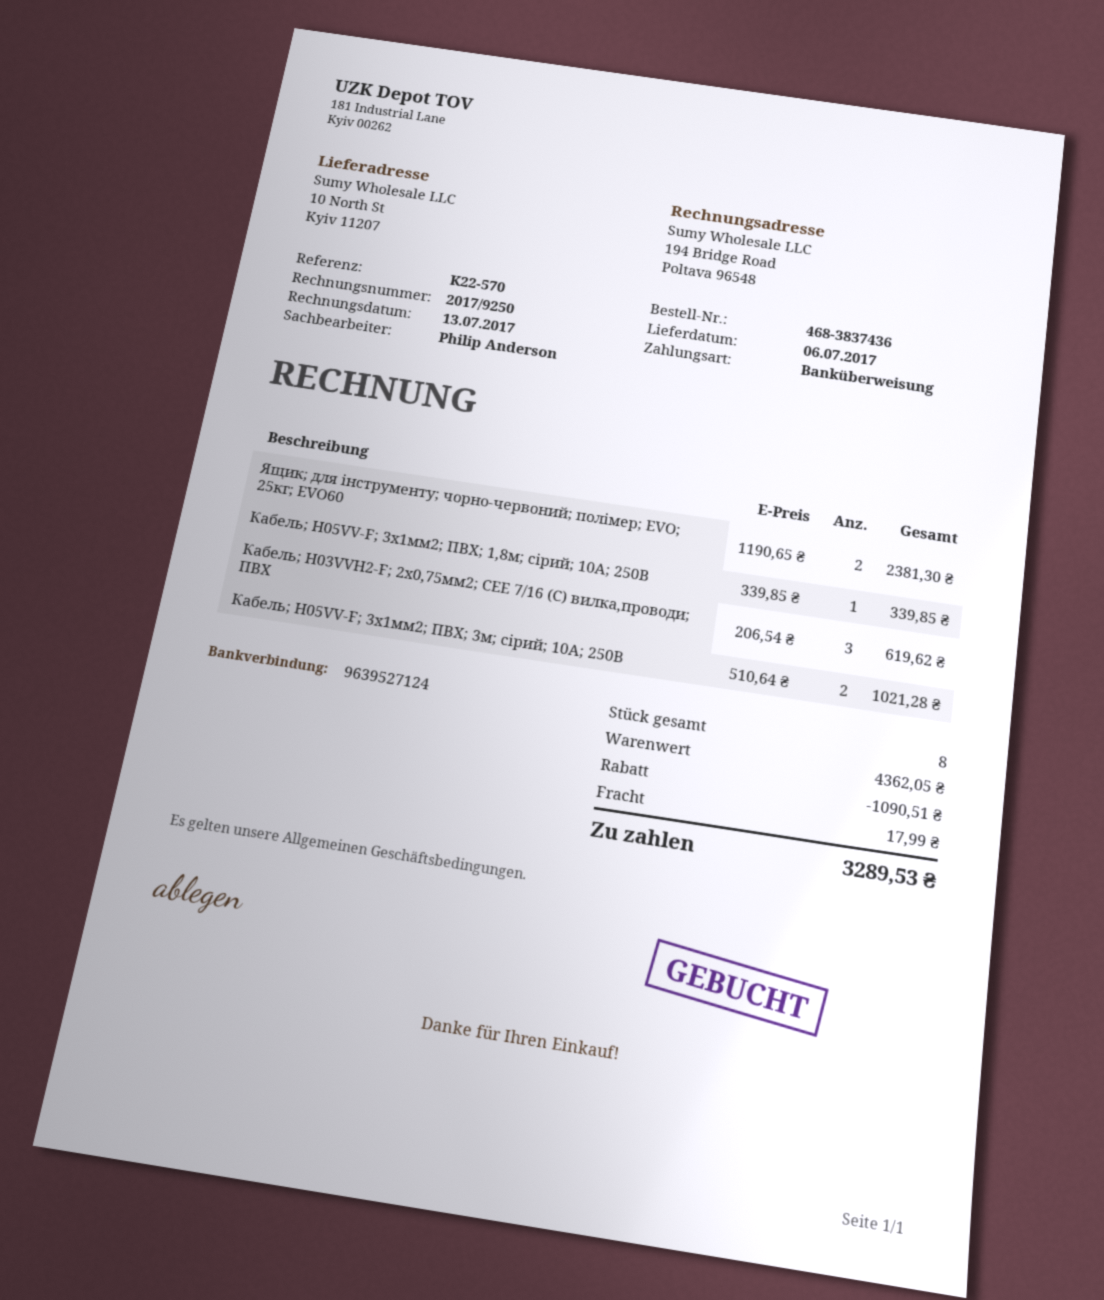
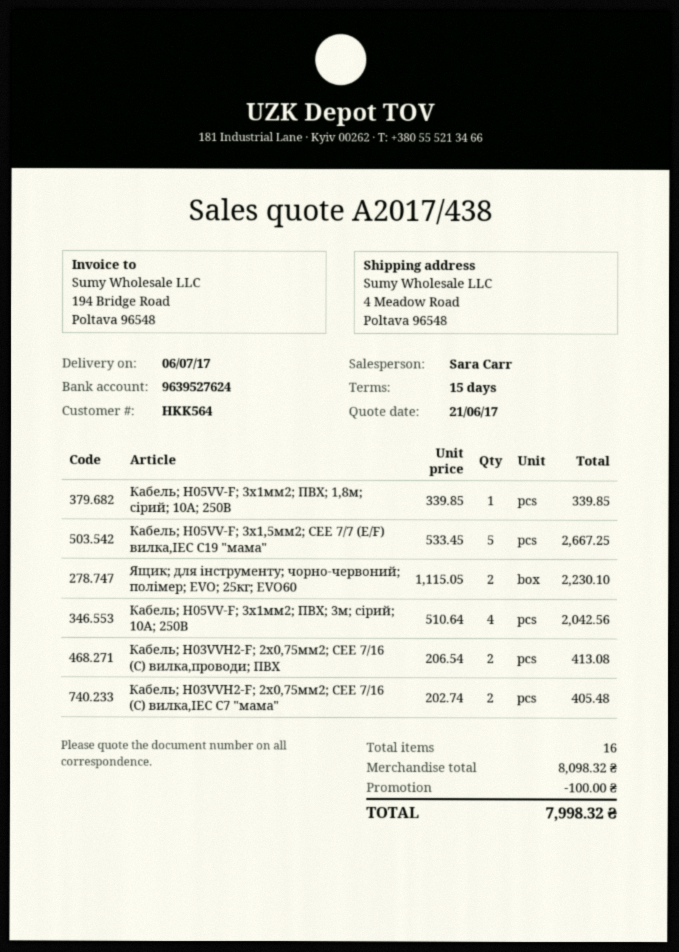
sales rep: Philip Anderson -> Sara Carr
bank account: 9639527124 -> 9639527624
ship to: 10 North St, Kyiv 11207 -> 4 Meadow Road, Poltava 96548
Ящик; для інструменту; чорно-червоний; полімер; EVO; 25кг; EVO60: 2 x 1190.65 = 2381.30 -> 2 x 1115.05 = 2230.10
Кабель; H03VVH2-F; 2x0,75мм2; CEE 7/16 (C) вилка,проводи; ПВХ: 3 x 206.54 = 619.62 -> 2 x 206.54 = 413.08
Кабель; H05VV-F; 3x1мм2; ПВХ; 3м; сірий; 10А; 250В: 2 x 510.64 = 1021.28 -> 4 x 510.64 = 2042.56
Кабель; H05VV-F; 3x1,5мм2; CEE 7/7 (E/F) вилка,IEC C19 "мама": none -> 5 x 533.45 = 2667.25
Кабель; H03VVH2-F; 2x0,75мм2; CEE 7/16 (C) вилка,IEC C7 "мама": none -> 2 x 202.74 = 405.48
total quantity: 8 -> 16
subtotal: 4362.05 -> 8098.32
discount: 1090.51 -> 100.00
shipping: 17.99 -> none
total: 3289.53 -> 7998.32

